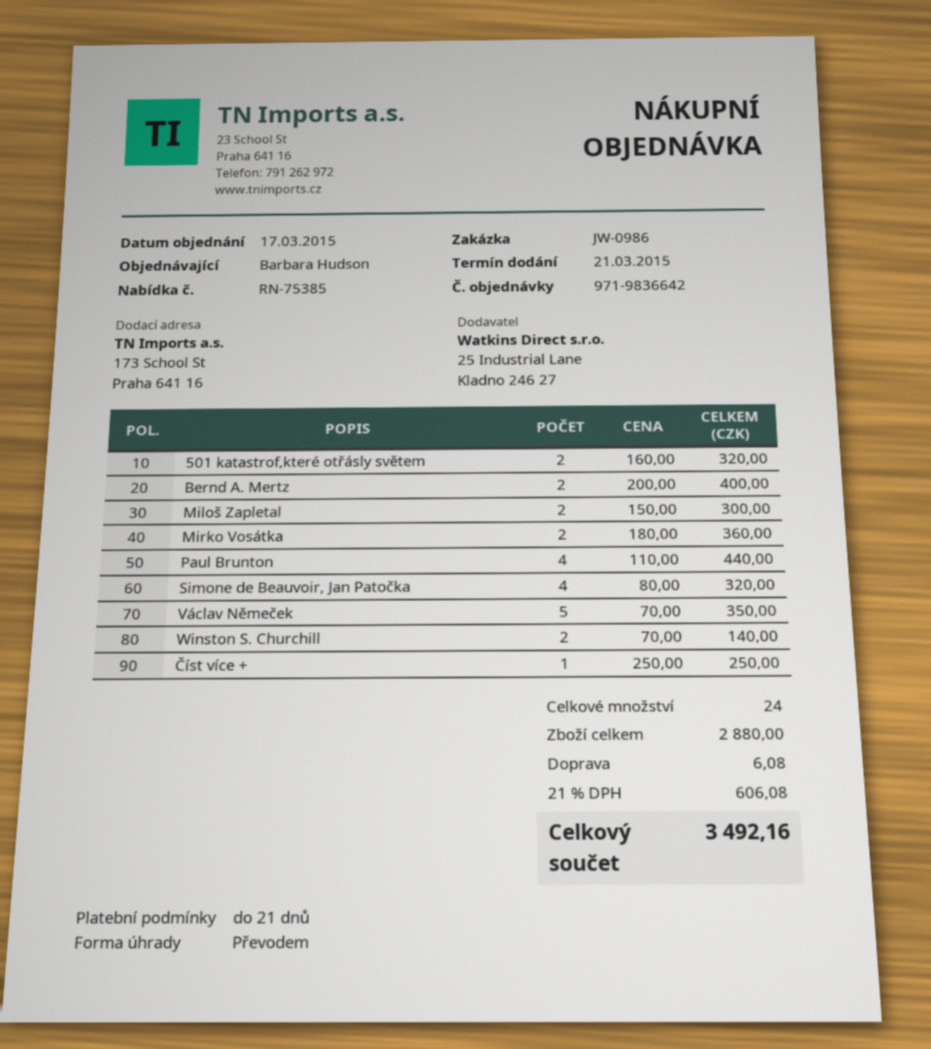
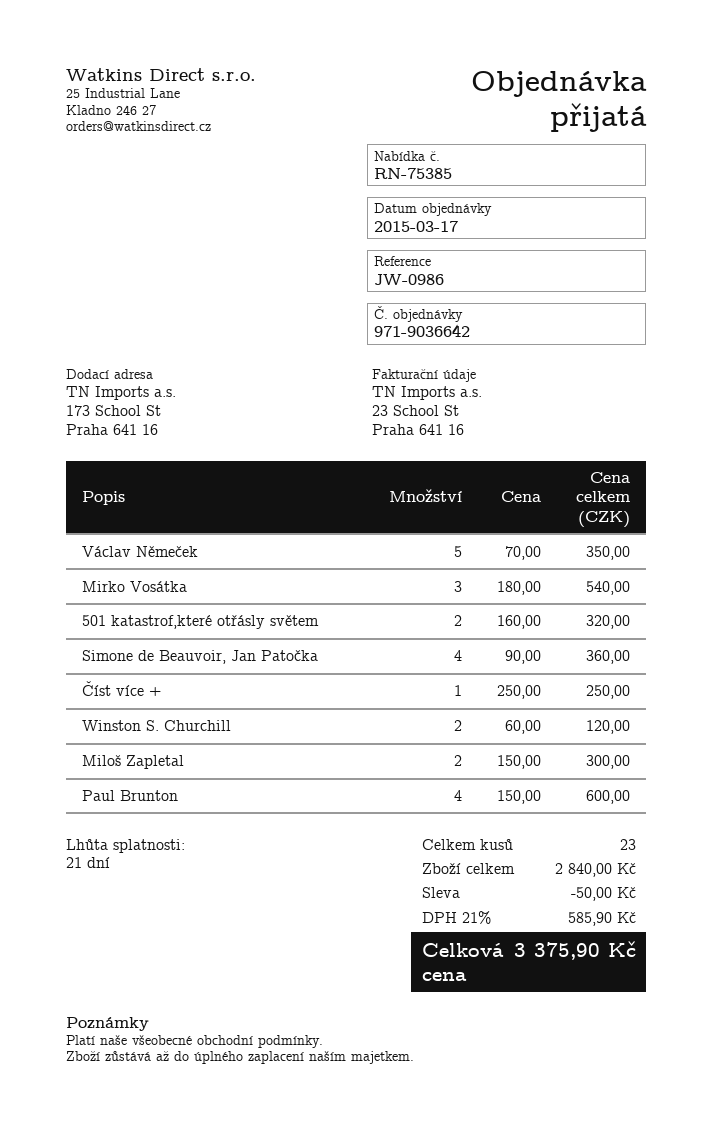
order number: 971-9836642 -> 971-9036642
Bernd A. Mertz: 2 x 200.00 = 400.00 -> none
Mirko Vosátka: 2 x 180.00 = 360.00 -> 3 x 180.00 = 540.00
Paul Brunton: 4 x 110.00 = 440.00 -> 4 x 150.00 = 600.00
Simone de Beauvoir, Jan Patočka: 4 x 80.00 = 320.00 -> 4 x 90.00 = 360.00
Winston S. Churchill: 2 x 70.00 = 140.00 -> 2 x 60.00 = 120.00
total quantity: 24 -> 23
subtotal: 2880.00 -> 2840.00
discount: none -> 50.00
shipping: 6.08 -> none
tax: 21% = 606.08 -> 21% = 585.90
total: 3492.16 -> 3375.90

